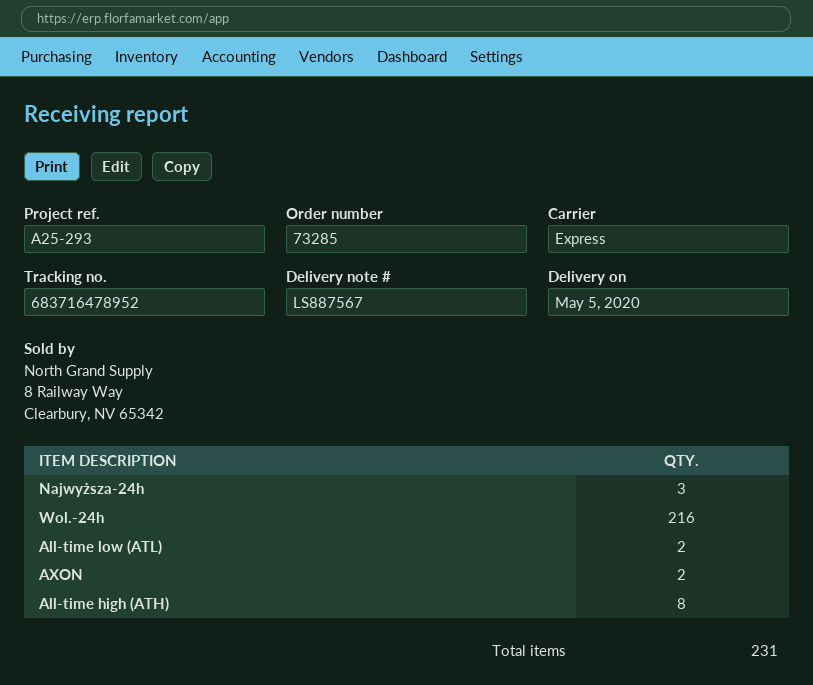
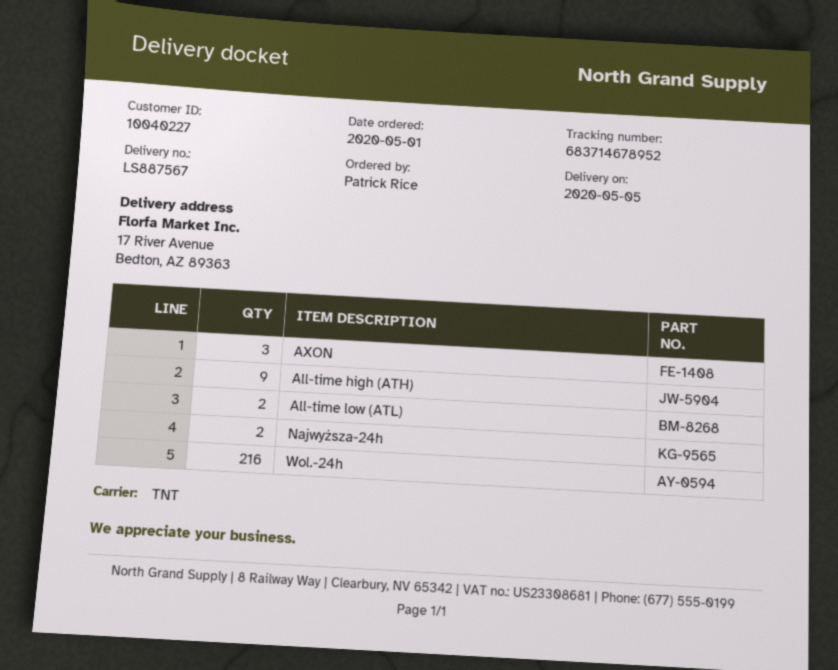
shipping method: express -> TNT
tracking number: 683716478952 -> 683714678952
Najwyższa-24h: 3 -> 2
AXON: 2 -> 3
All-time high (ATH): 8 -> 9

